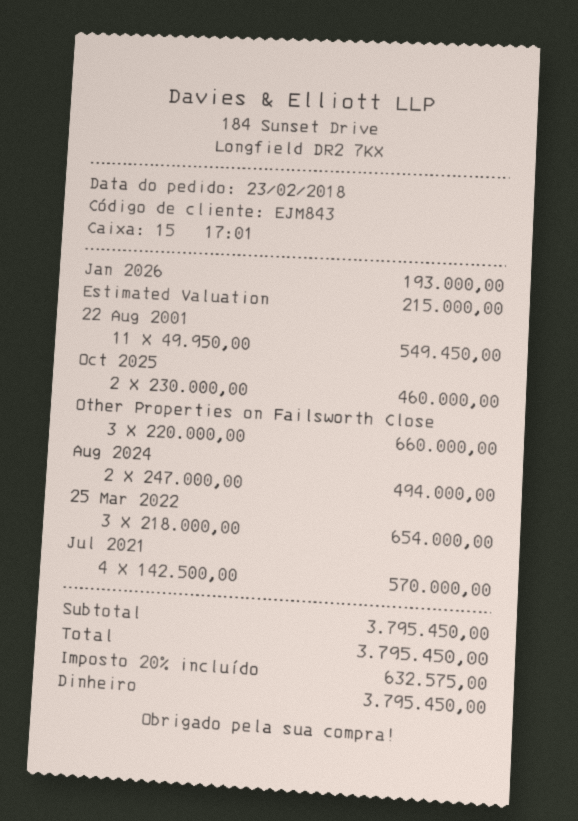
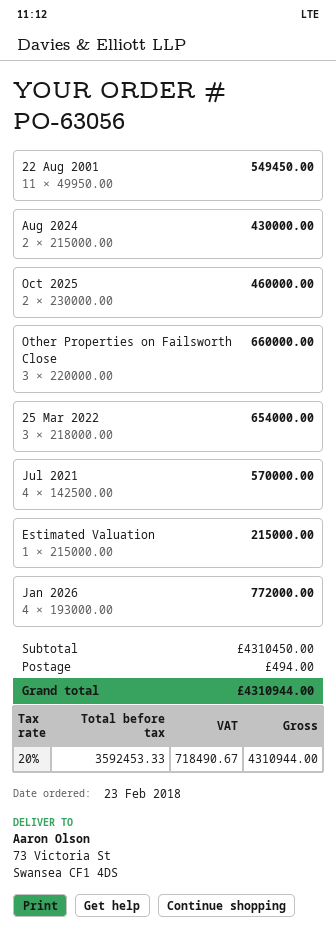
Jan 2026: 1 x 193000.00 = 193000.00 -> 4 x 193000.00 = 772000.00
Aug 2024: 2 x 247000.00 = 494000.00 -> 2 x 215000.00 = 430000.00
subtotal: 3795450.00 -> 4310450.00
shipping: none -> 494.00
tax: 20% = 632575.00 -> 20% = 718490.67
total: 3795450.00 -> 4310944.00

